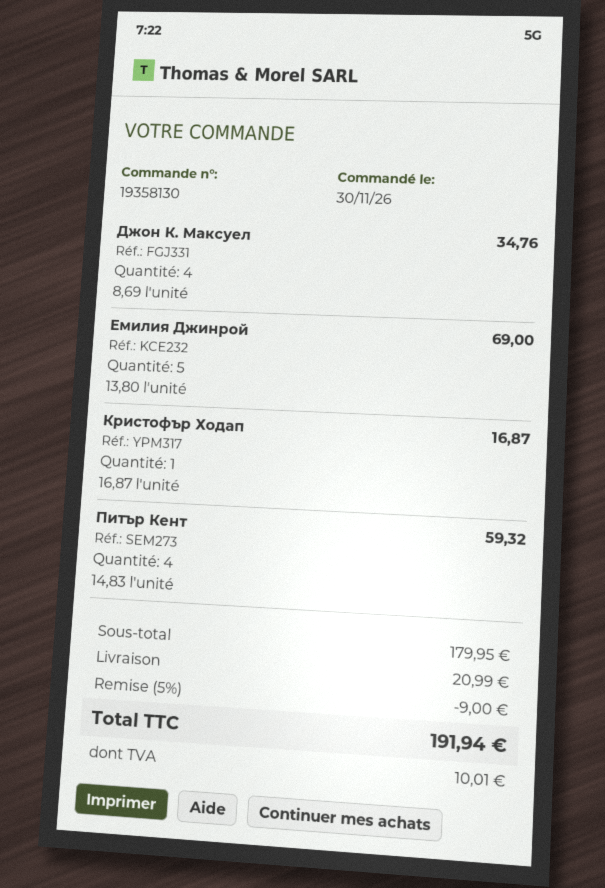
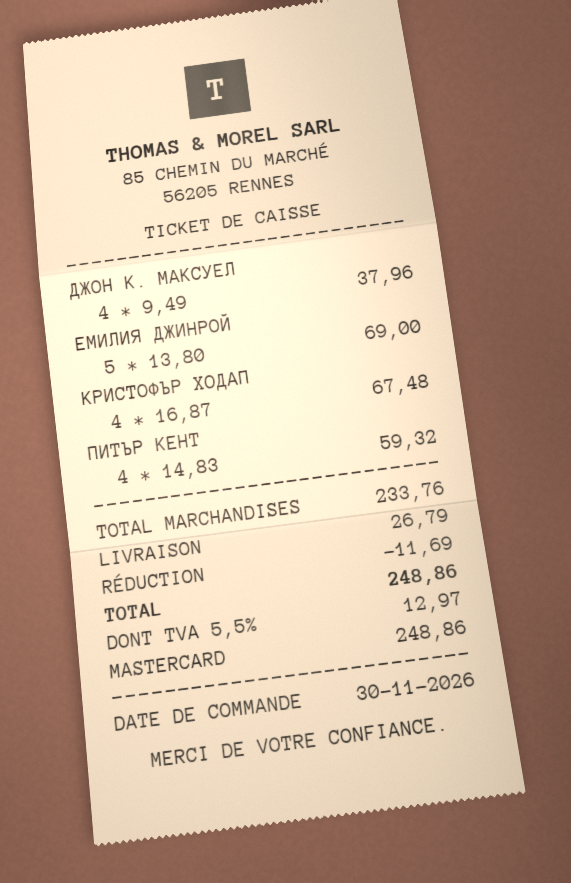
Джон К. Максуел: 4 x 8.69 = 34.76 -> 4 x 9.49 = 37.96
Кристофър Ходап: 1 x 16.87 = 16.87 -> 4 x 16.87 = 67.48
subtotal: 179.95 -> 233.76
discount: 9.00 -> 11.69
shipping: 20.99 -> 26.79
tax: 10.01 -> 12.97
total: 191.94 -> 248.86

